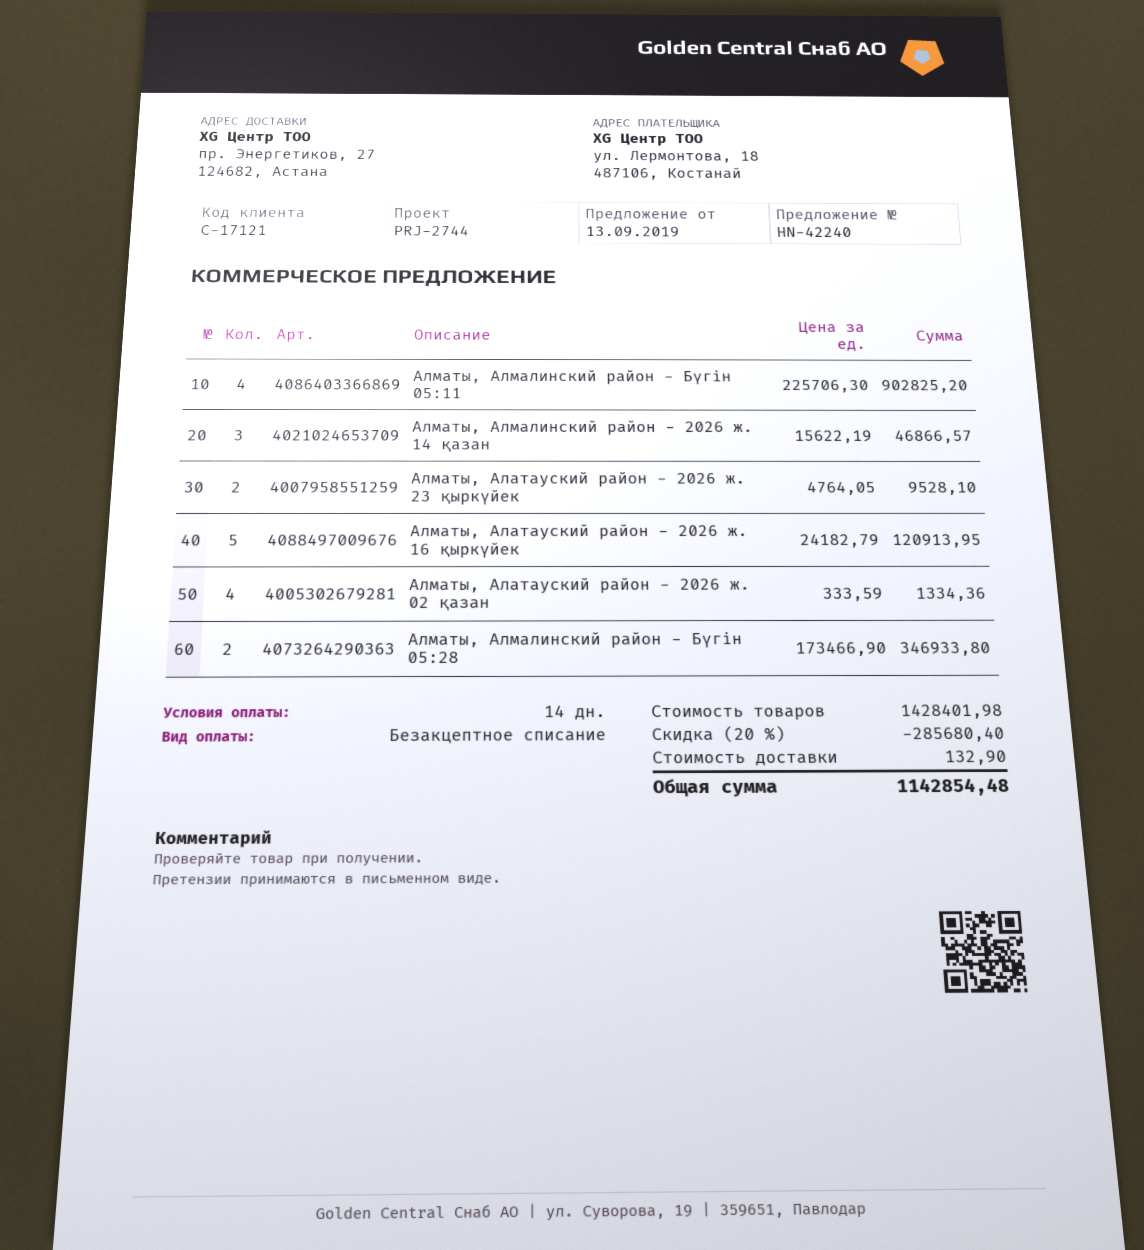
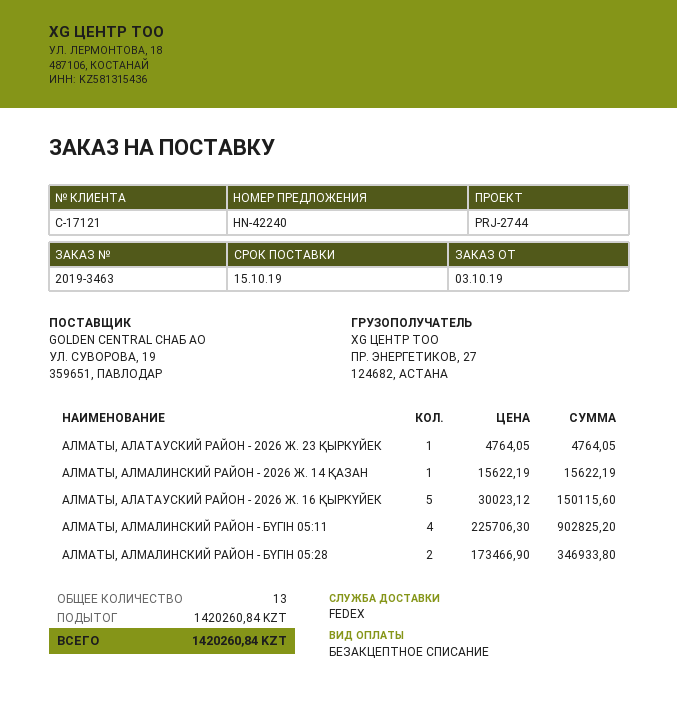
Алматы, Алмалинский район - 2026 ж. 14 қазан: 3 x 15622.19 = 46866.57 -> 1 x 15622.19 = 15622.19
Алматы, Алатауский район - 2026 ж. 23 қыркүйек: 2 x 4764.05 = 9528.10 -> 1 x 4764.05 = 4764.05
Алматы, Алатауский район - 2026 ж. 16 қыркүйек: 5 x 24182.79 = 120913.95 -> 5 x 30023.12 = 150115.60
Алматы, Алатауский район - 2026 ж. 02 қазан: 4 x 333.59 = 1334.36 -> none
subtotal: 1428401.98 -> 1420260.84
discount: 20% = 285680.40 -> none
shipping: 132.90 -> none
total: 1142854.48 -> 1420260.84

